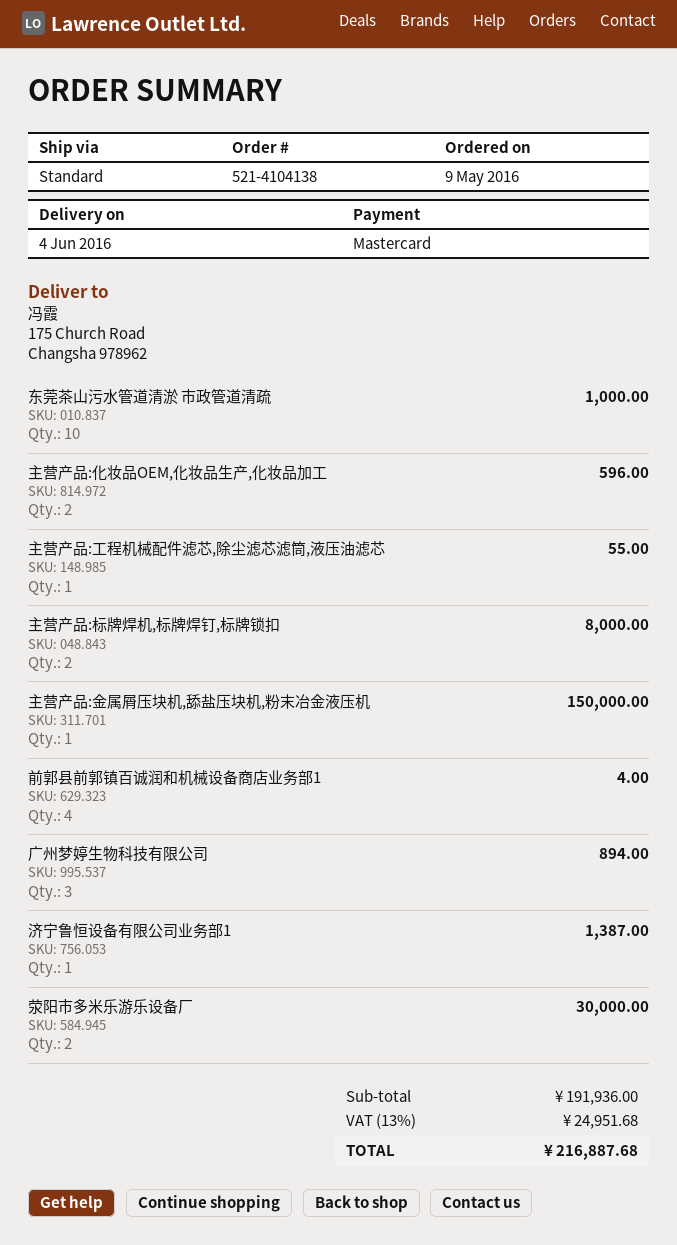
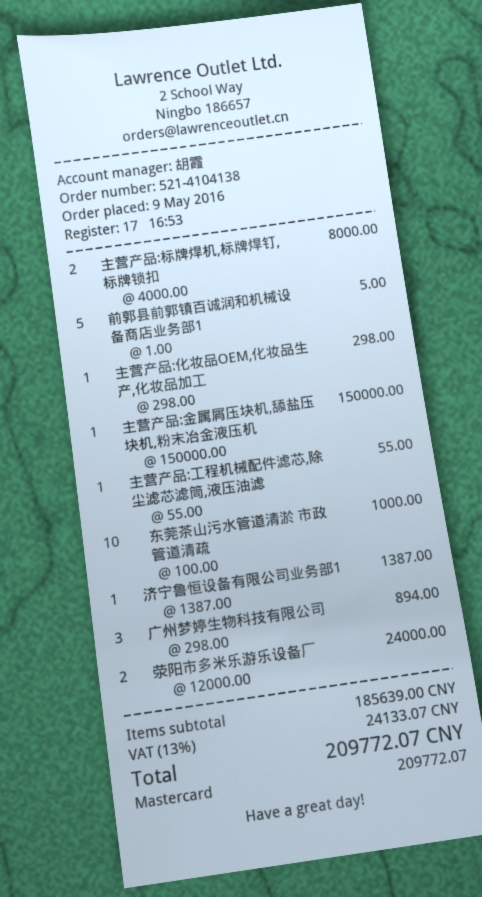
主营产品:化妆品OEM,化妆品生产,化妆品加工: 2 for 596.00 -> 1 for 298.00
前郭县前郭镇百诚润和机械设备商店业务部1: 4 for 4.00 -> 5 for 5.00
荥阳市多米乐游乐设备厂: 2 for 30000.00 -> 2 for 24000.00
subtotal: 191936.00 -> 185639.00
tax: 13% = 24951.68 -> 13% = 24133.07
total: 216887.68 -> 209772.07

